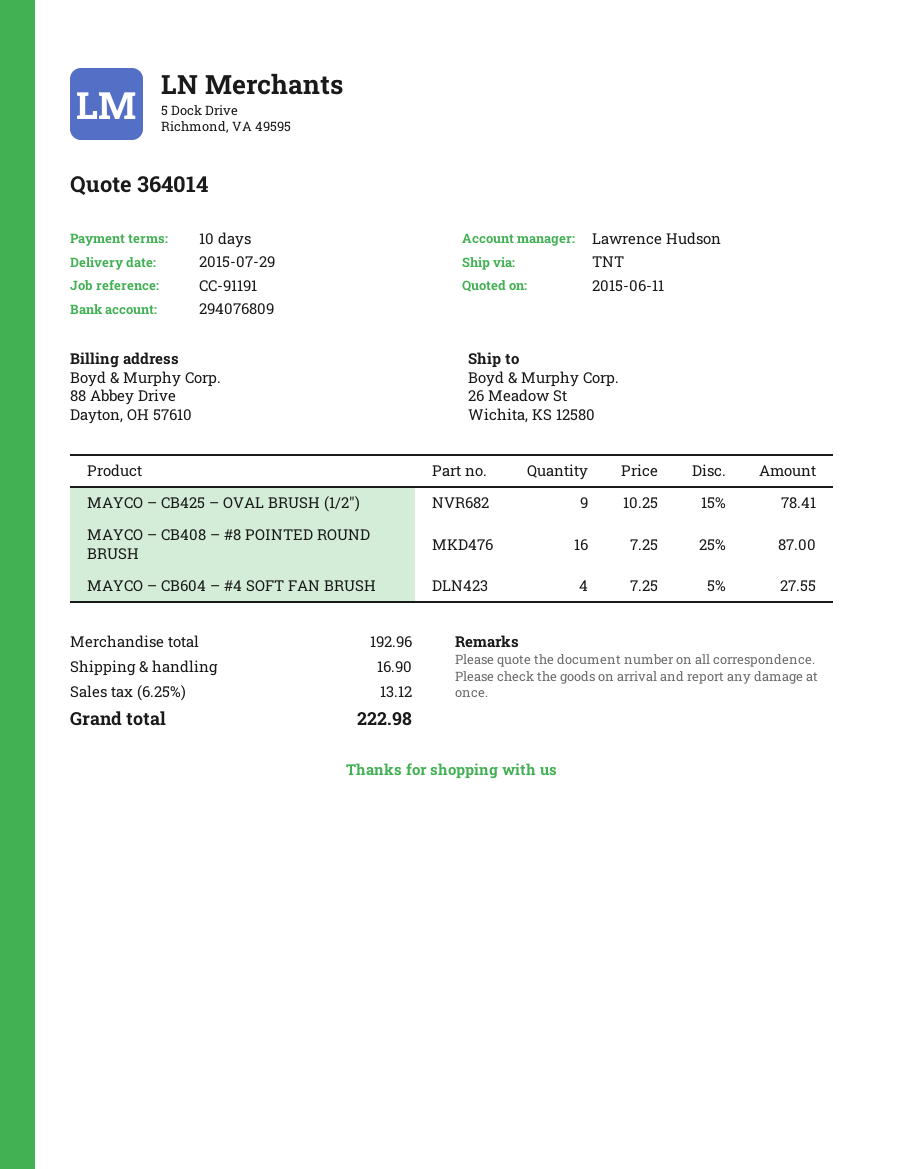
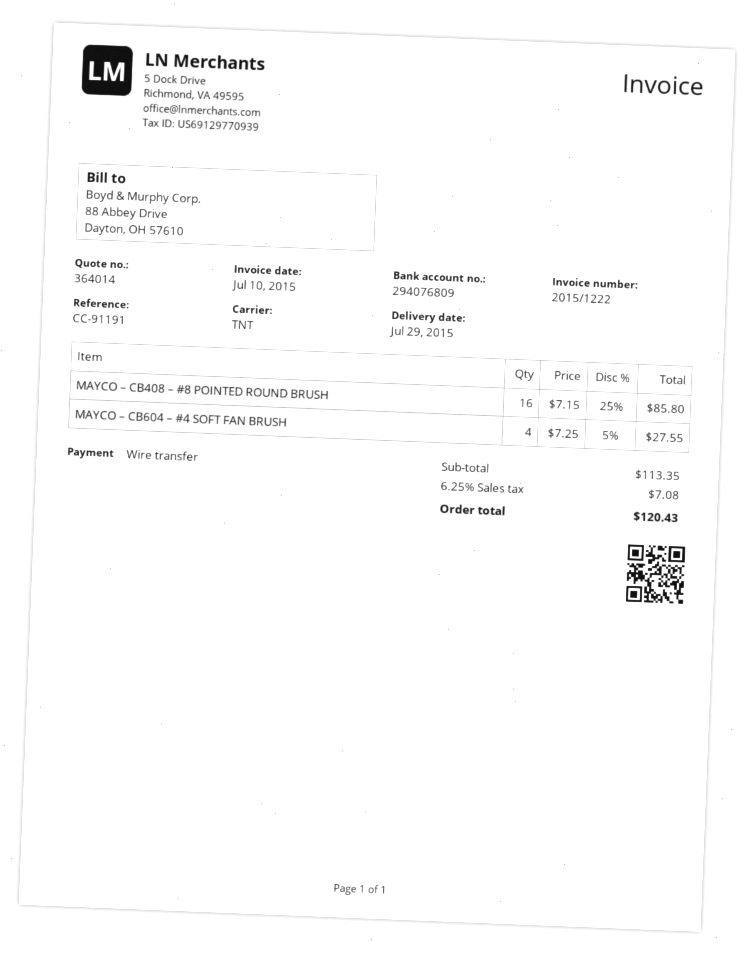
MAYCO – CB425 – OVAL BRUSH (1/2″): 9 x 10.25 - 15% = 78.41 -> none
MAYCO – CB408 – #8 POINTED ROUND BRUSH: 16 x 7.25 - 25% = 87.00 -> 16 x 7.15 - 25% = 85.80
subtotal: 192.96 -> 113.35
shipping: 16.90 -> none
tax: 6.25% = 13.12 -> 6.25% = 7.08
total: 222.98 -> 120.43

